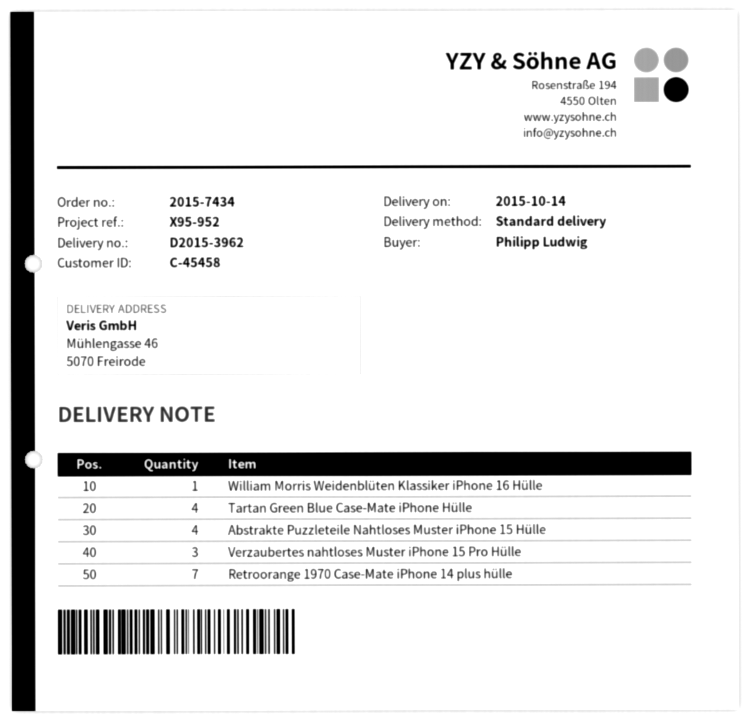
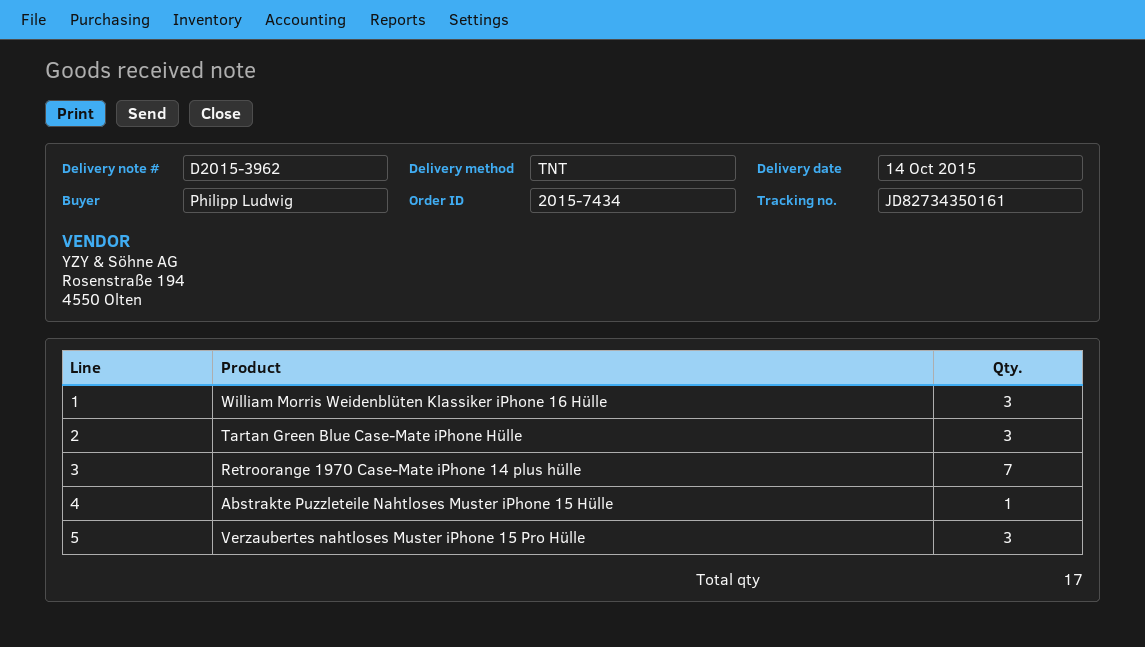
shipping method: standard -> TNT
William Morris Weidenblüten Klassiker iPhone 16 Hülle: 1 -> 3
Tartan Green Blue Case-Mate iPhone Hülle: 4 -> 3
Abstrakte Puzzleteile Nahtloses Muster iPhone 15 Hülle: 4 -> 1

